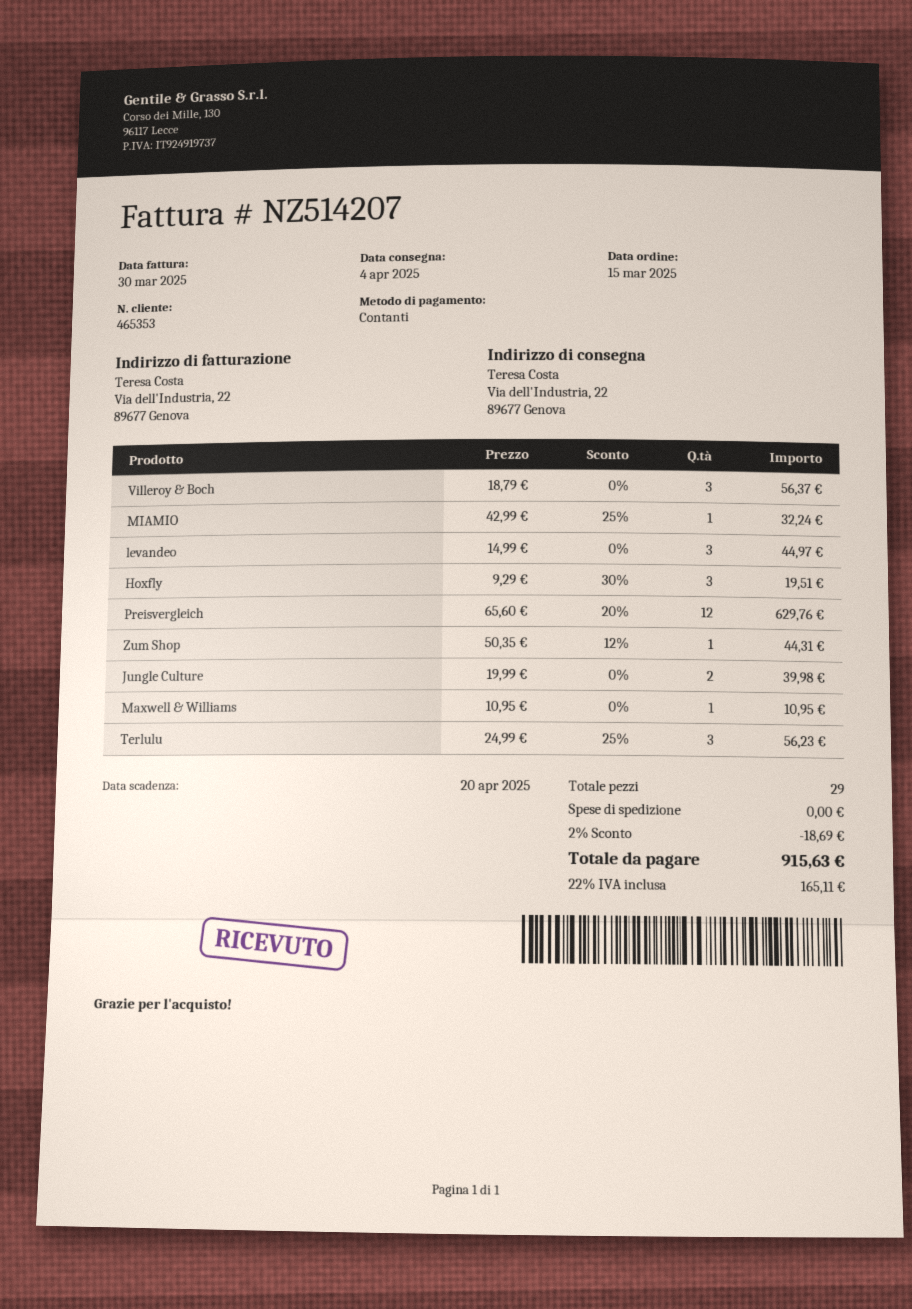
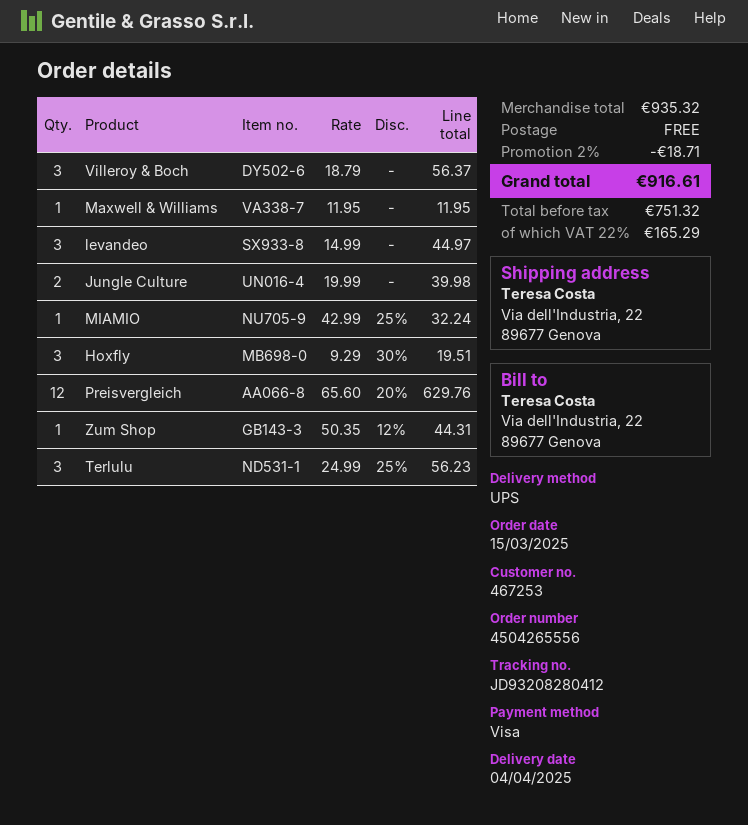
customer number: 465353 -> 467253
payment method: cash -> Visa
Maxwell & Williams: 1 x 10.95 = 10.95 -> 1 x 11.95 = 11.95
discount: 2% = 18.69 -> 2% = 18.71
tax: 22% = 165.11 -> 22% = 165.29
total: 915.63 -> 916.61

